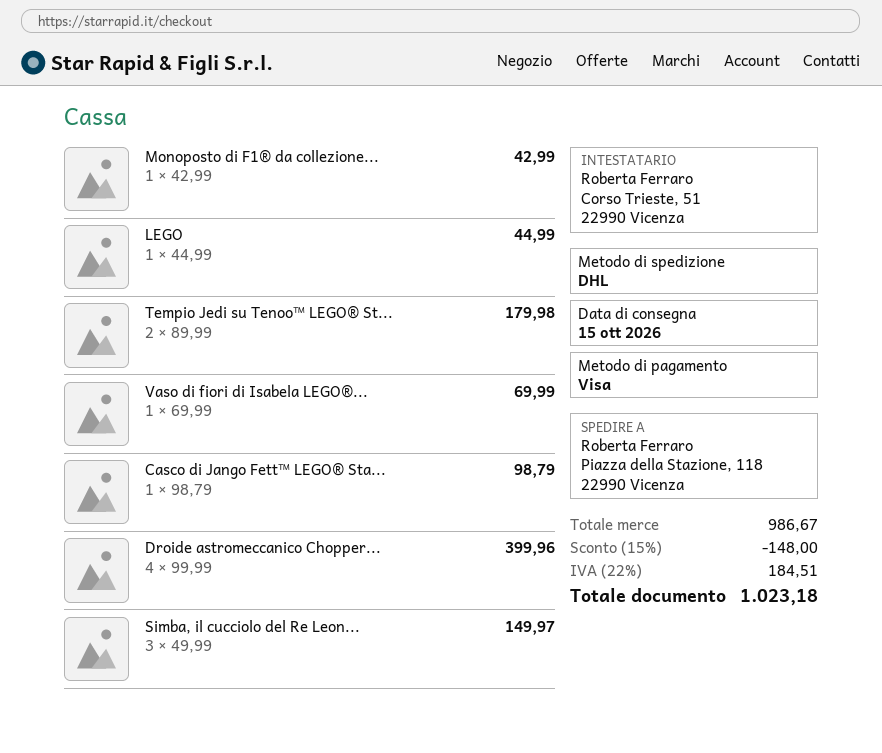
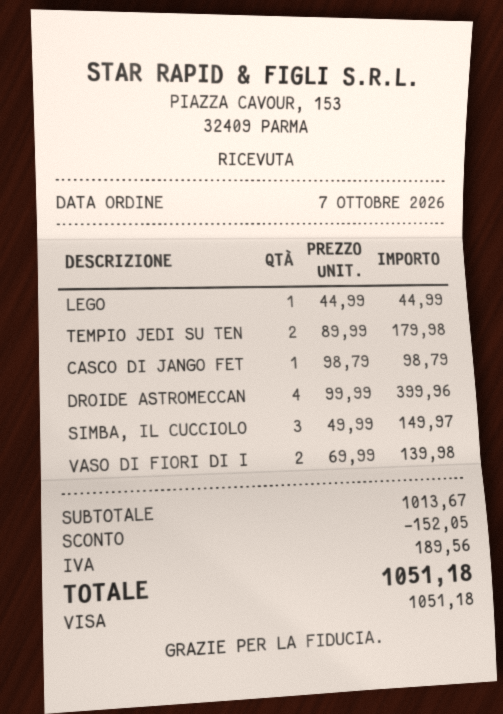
Monoposto di F1® da collezione...: 1 x 42.99 = 42.99 -> none
Vaso di fiori di Isabela LEGO®...: 1 x 69.99 = 69.99 -> 2 x 69.99 = 139.98
subtotal: 986.67 -> 1013.67
discount: 148.00 -> 152.05
tax: 184.51 -> 189.56
total: 1023.18 -> 1051.18

